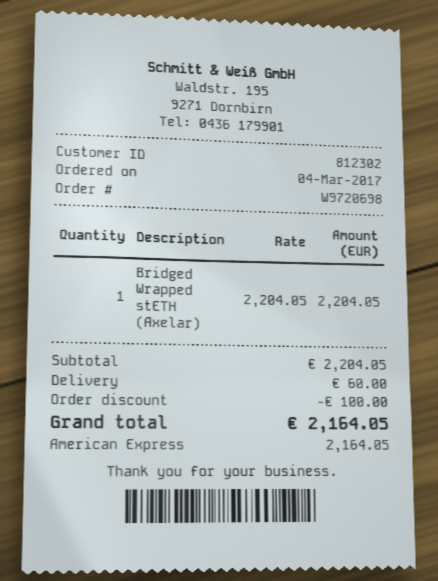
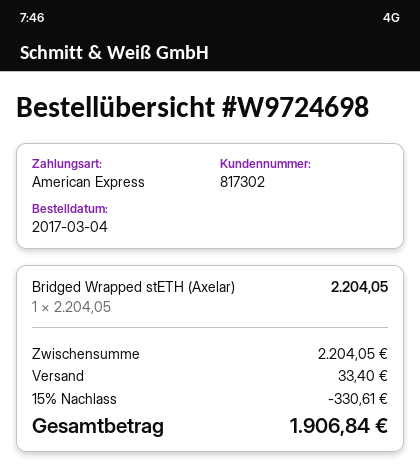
order number: W9720698 -> W9724698
customer number: 812302 -> 817302
discount: 100.00 -> 330.61
shipping: 60.00 -> 33.40
total: 2164.05 -> 1906.84

